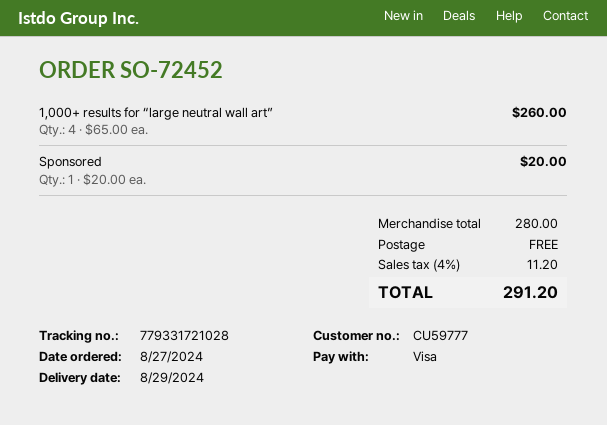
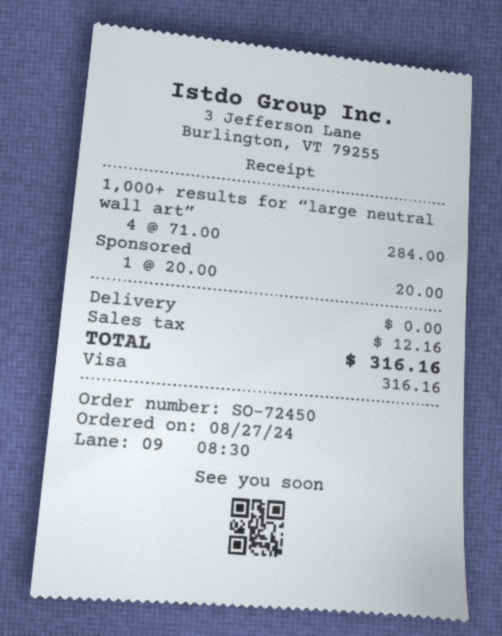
order number: SO-72452 -> SO-72450
1,000+ results for “large neutral wall art”: 4 x 65.00 = 260.00 -> 4 x 71.00 = 284.00
tax: 11.20 -> 12.16
total: 291.20 -> 316.16

